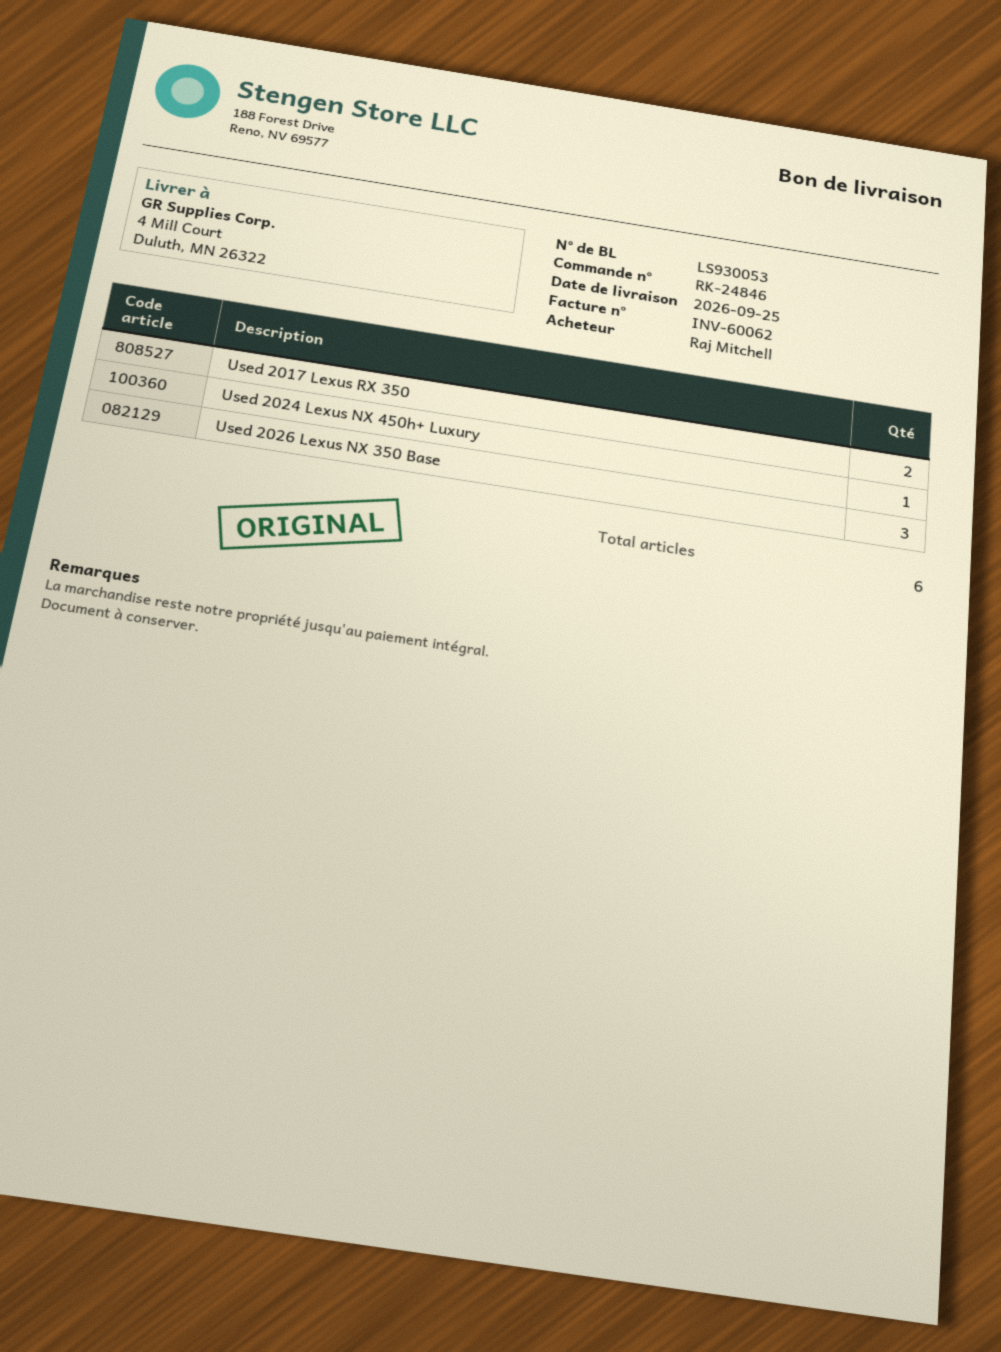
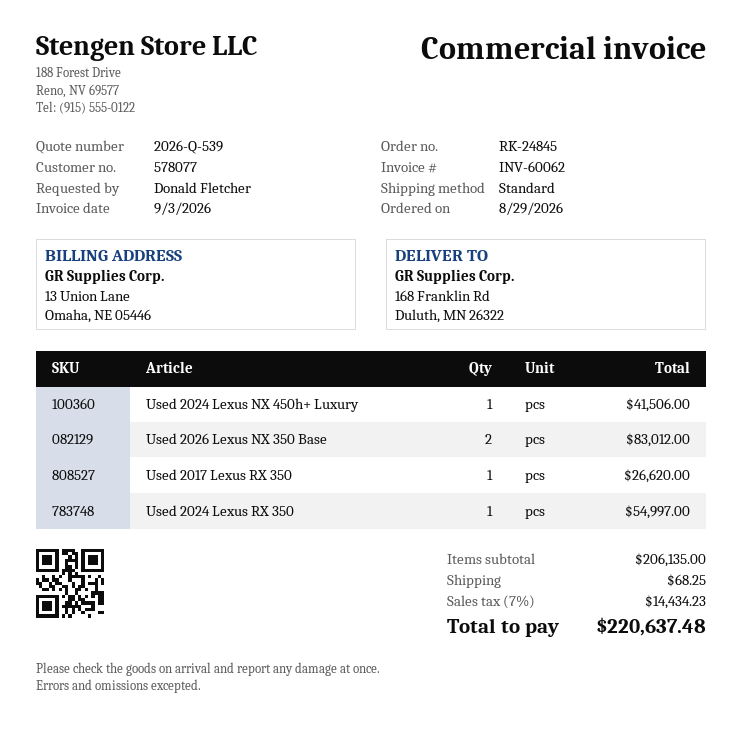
order number: RK-24846 -> RK-24845
ordered by: Raj Mitchell -> Donald Fletcher
ship to: 4 Mill Court, Duluth, MN 26322 -> 168 Franklin Rd, Duluth, MN 26322
Used 2017 Lexus RX 350: 2 -> 1
Used 2026 Lexus NX 350 Base: 3 -> 2
Used 2024 Lexus RX 350: none -> 1

